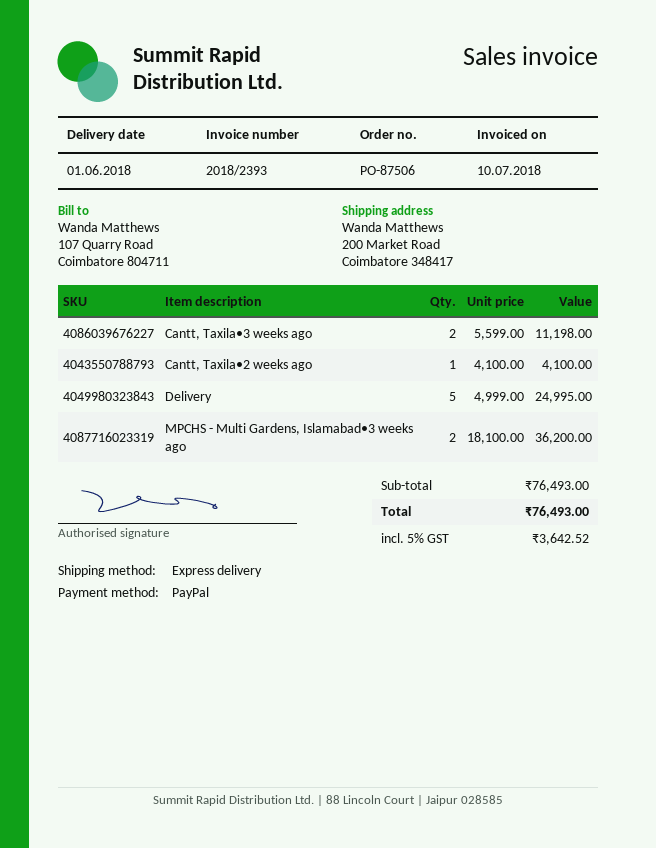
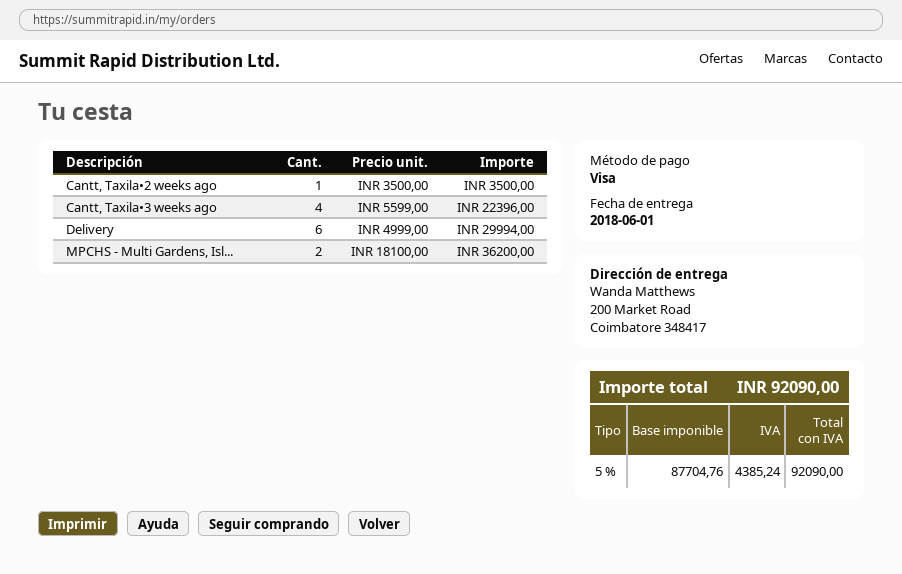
payment method: PayPal -> Visa
Cantt, Taxila•3 weeks ago: 2 x 5599.00 = 11198.00 -> 4 x 5599.00 = 22396.00
Cantt, Taxila•2 weeks ago: 1 x 4100.00 = 4100.00 -> 1 x 3500.00 = 3500.00
Delivery: 5 x 4999.00 = 24995.00 -> 6 x 4999.00 = 29994.00
tax: 5% = 3642.52 -> 5% = 4385.24
total: 76493.00 -> 92090.00

